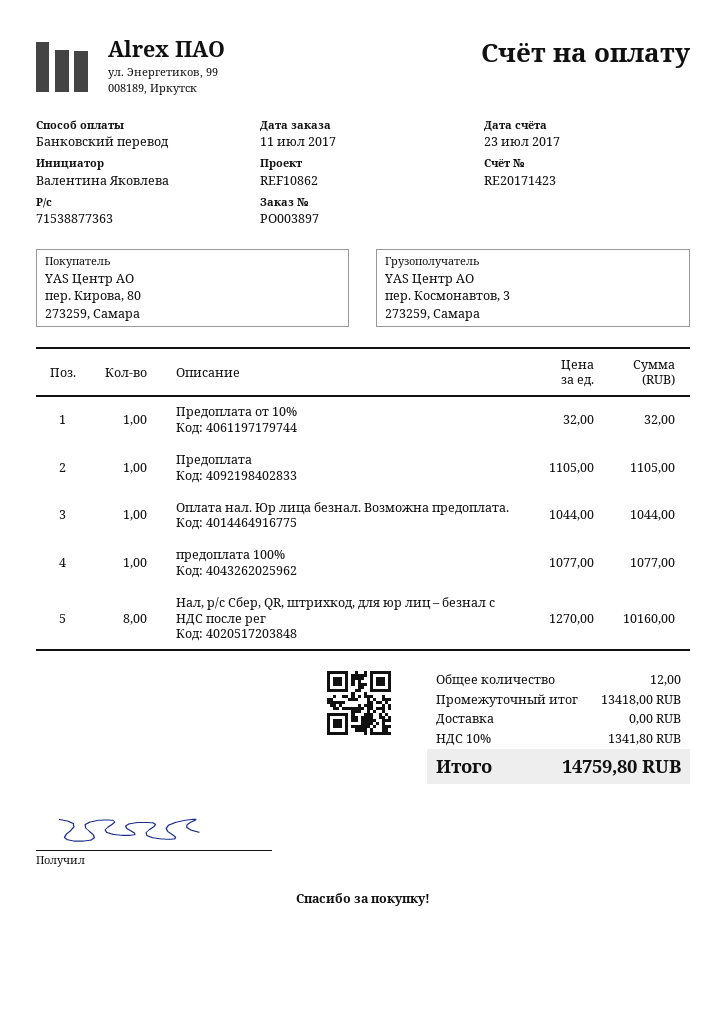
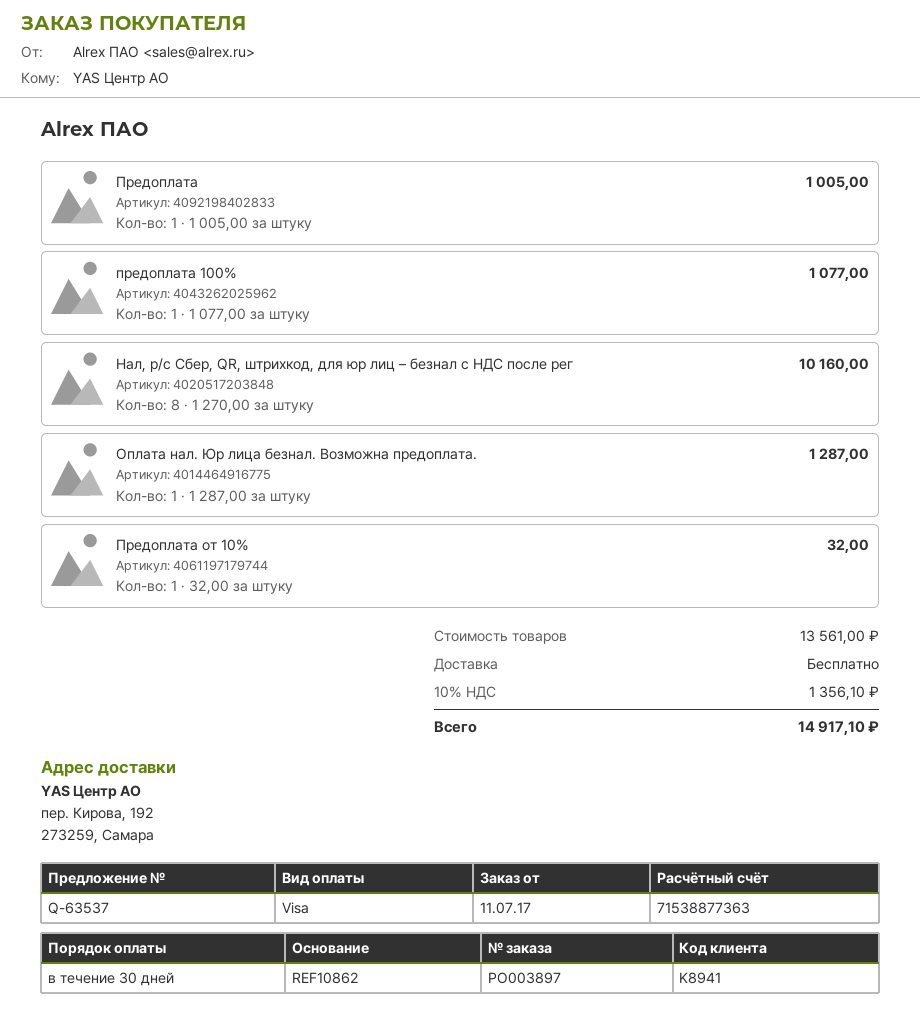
payment method: bank transfer -> Visa
ship to: пер. Космонавтов, 3, 273259, Самара -> пер. Кирова, 192, 273259, Самара
Предоплата: 1 x 1105.00 = 1105.00 -> 1 x 1005.00 = 1005.00
Оплата нал. Юр лица безнал. Возможна предоплата.: 1 x 1044.00 = 1044.00 -> 1 x 1287.00 = 1287.00
subtotal: 13418.00 -> 13561.00
tax: 10% = 1341.80 -> 10% = 1356.10
total: 14759.80 -> 14917.10

